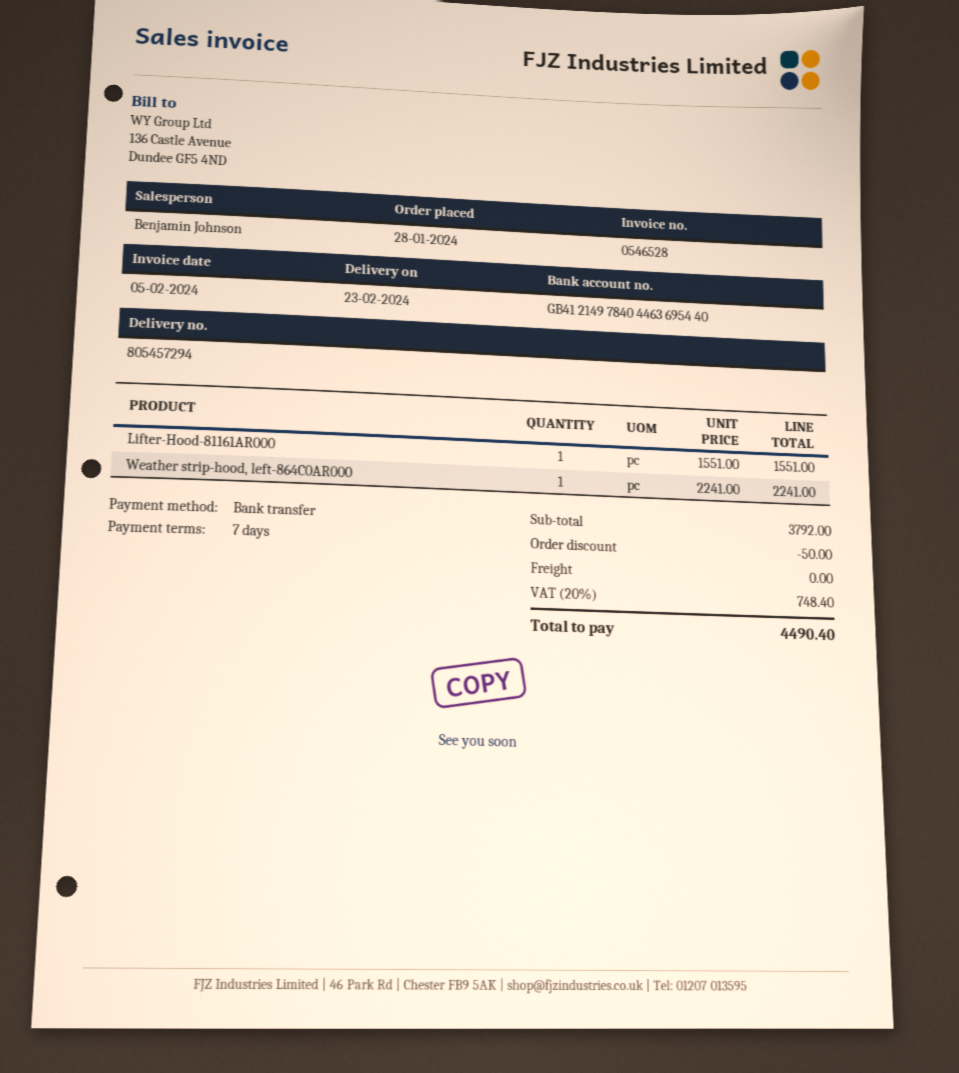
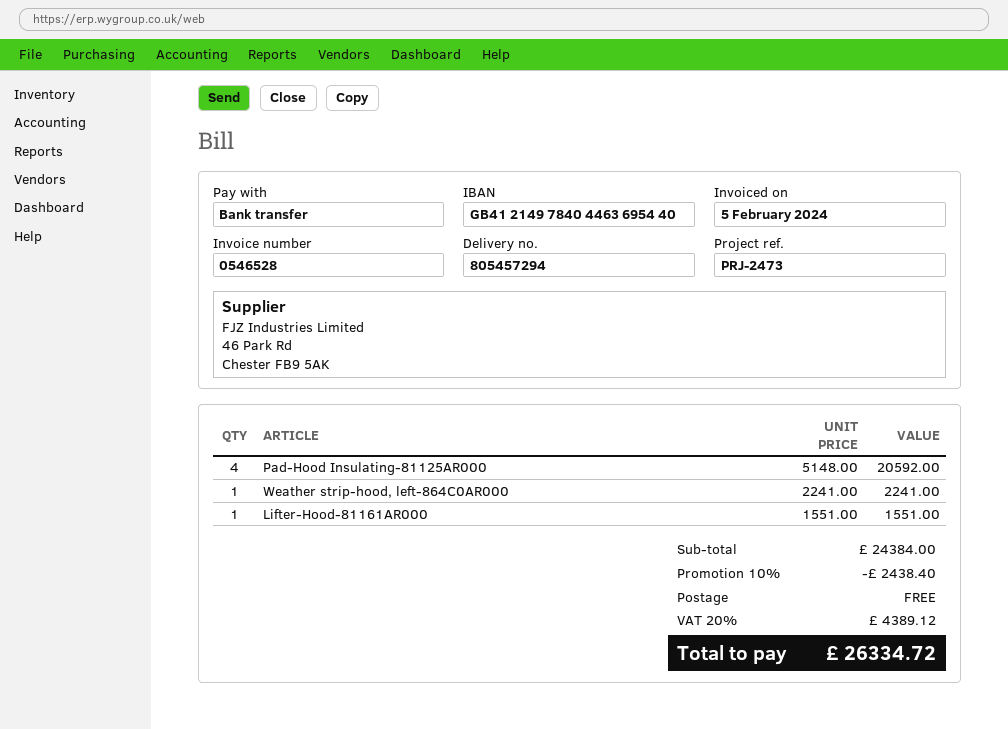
Pad-Hood Insulating-81125AR000: none -> 4 x 5148.00 = 20592.00
subtotal: 3792.00 -> 24384.00
discount: 50.00 -> 2438.40
tax: 20% = 748.40 -> 20% = 4389.12
total: 4490.40 -> 26334.72

